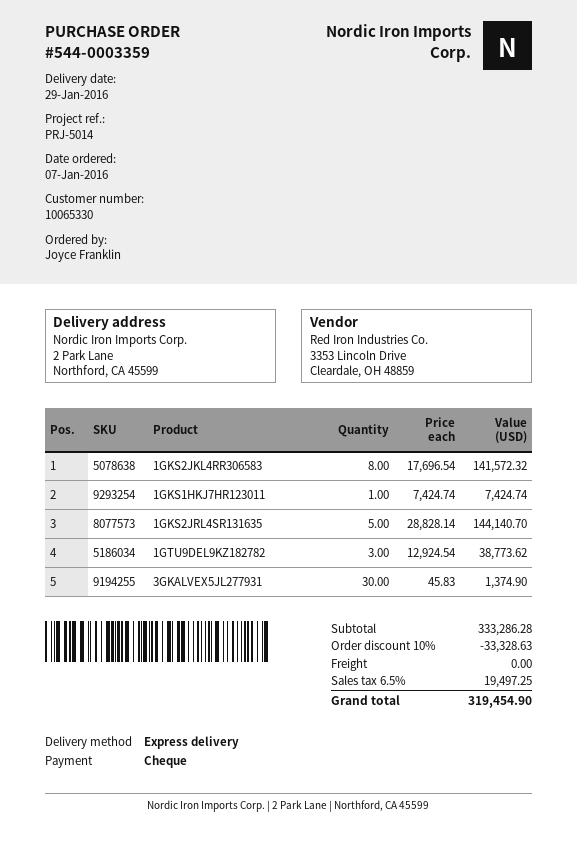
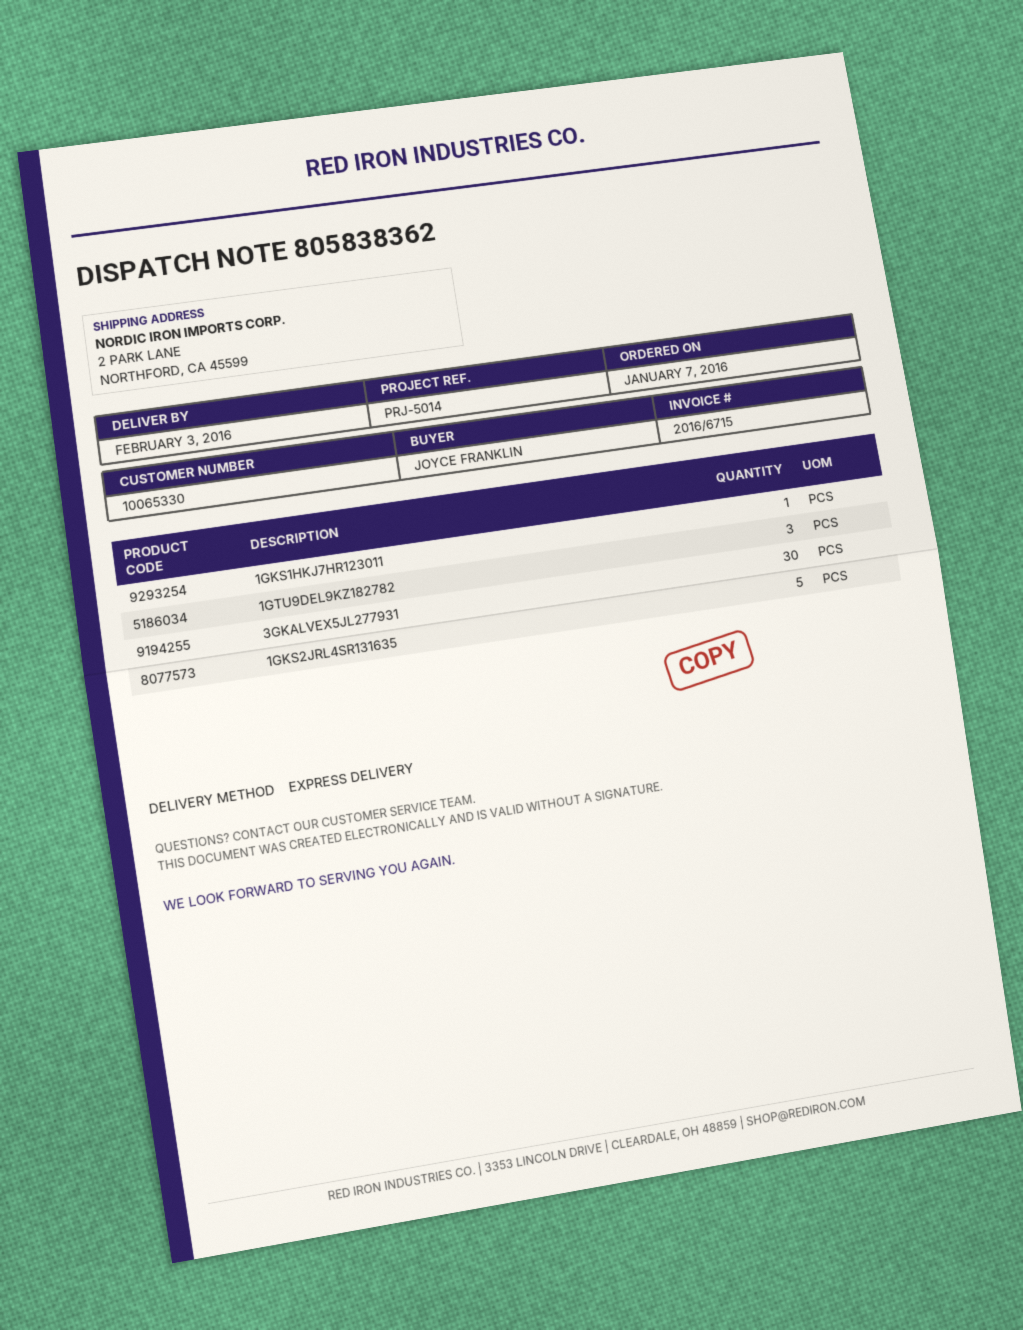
delivery date: 2016-01-29 -> 2016-02-03
1GKS2JKL4RR306583: 8 -> none

